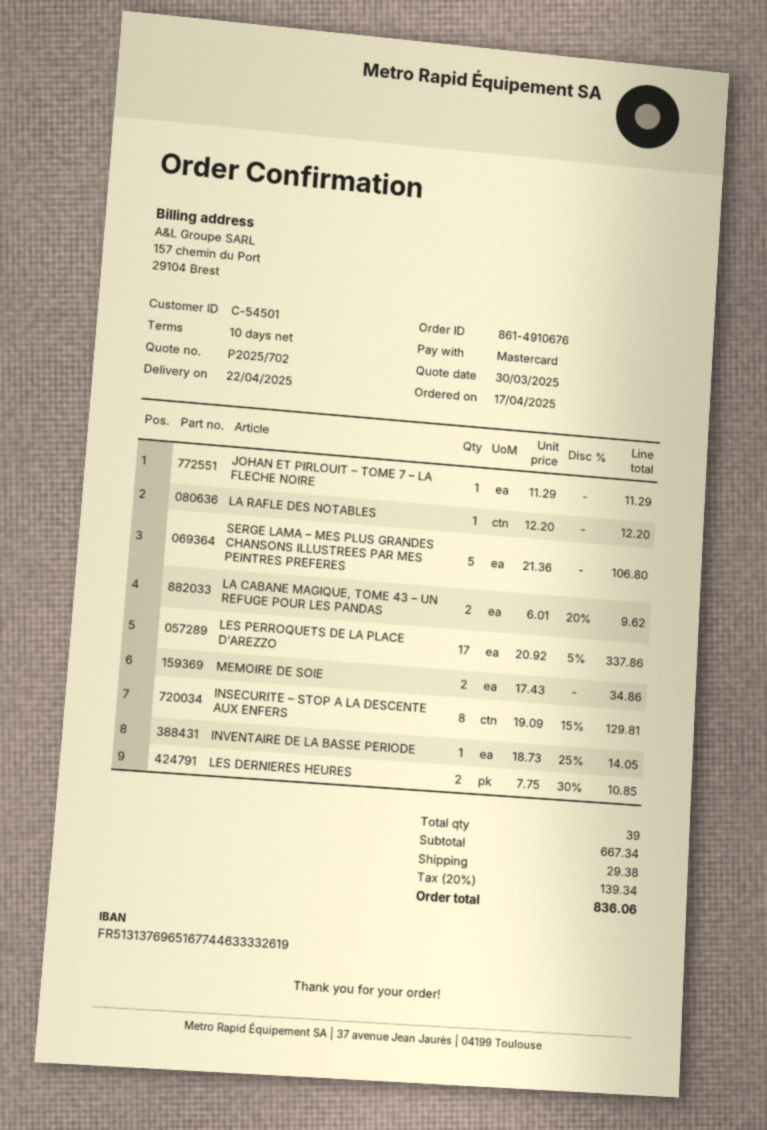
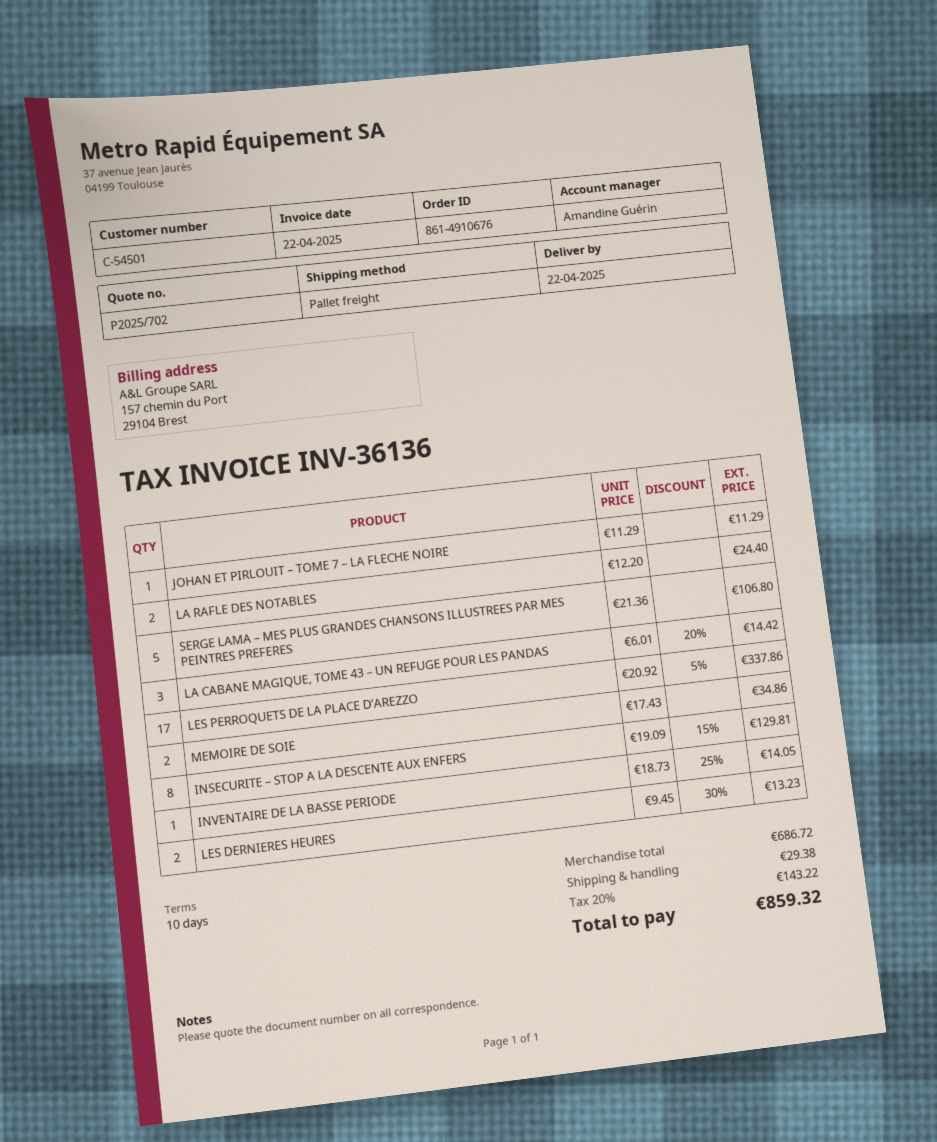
LA RAFLE DES NOTABLES: 1 x 12.20 = 12.20 -> 2 x 12.20 = 24.40
LA CABANE MAGIQUE, TOME 43 – UN REFUGE POUR LES PANDAS: 2 x 6.01 - 20% = 9.62 -> 3 x 6.01 - 20% = 14.42
LES DERNIERES HEURES: 2 x 7.75 - 30% = 10.85 -> 2 x 9.45 - 30% = 13.23
subtotal: 667.34 -> 686.72
tax: 20% = 139.34 -> 20% = 143.22
total: 836.06 -> 859.32

